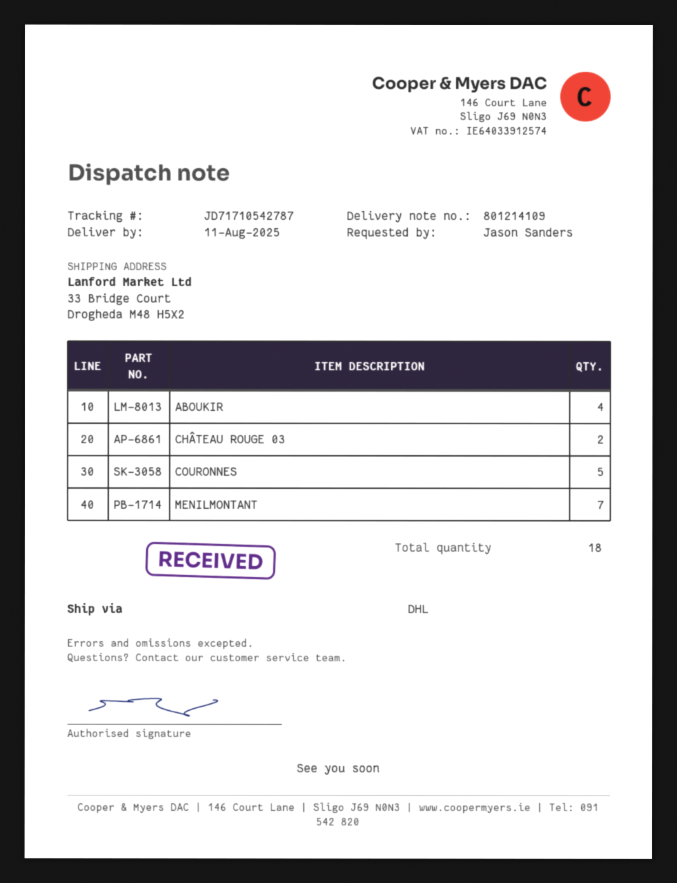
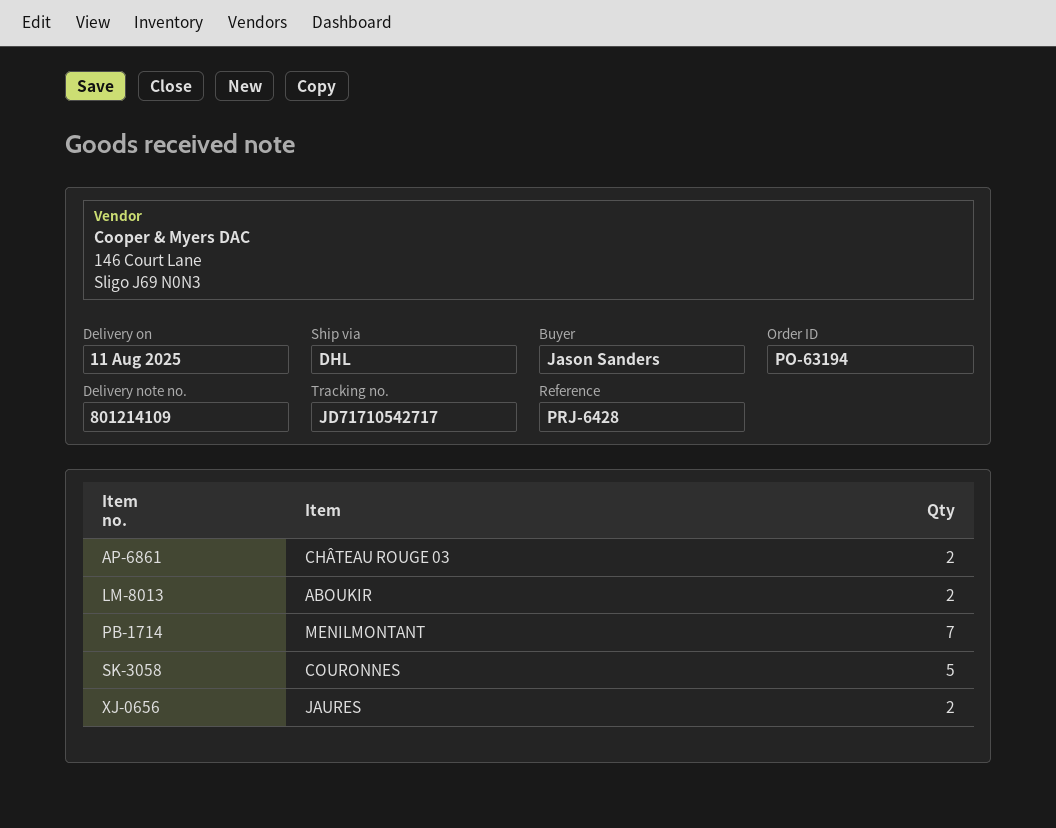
tracking number: JD71710542787 -> JD71710542717
ABOUKIR: 4 -> 2
JAURES: none -> 2

